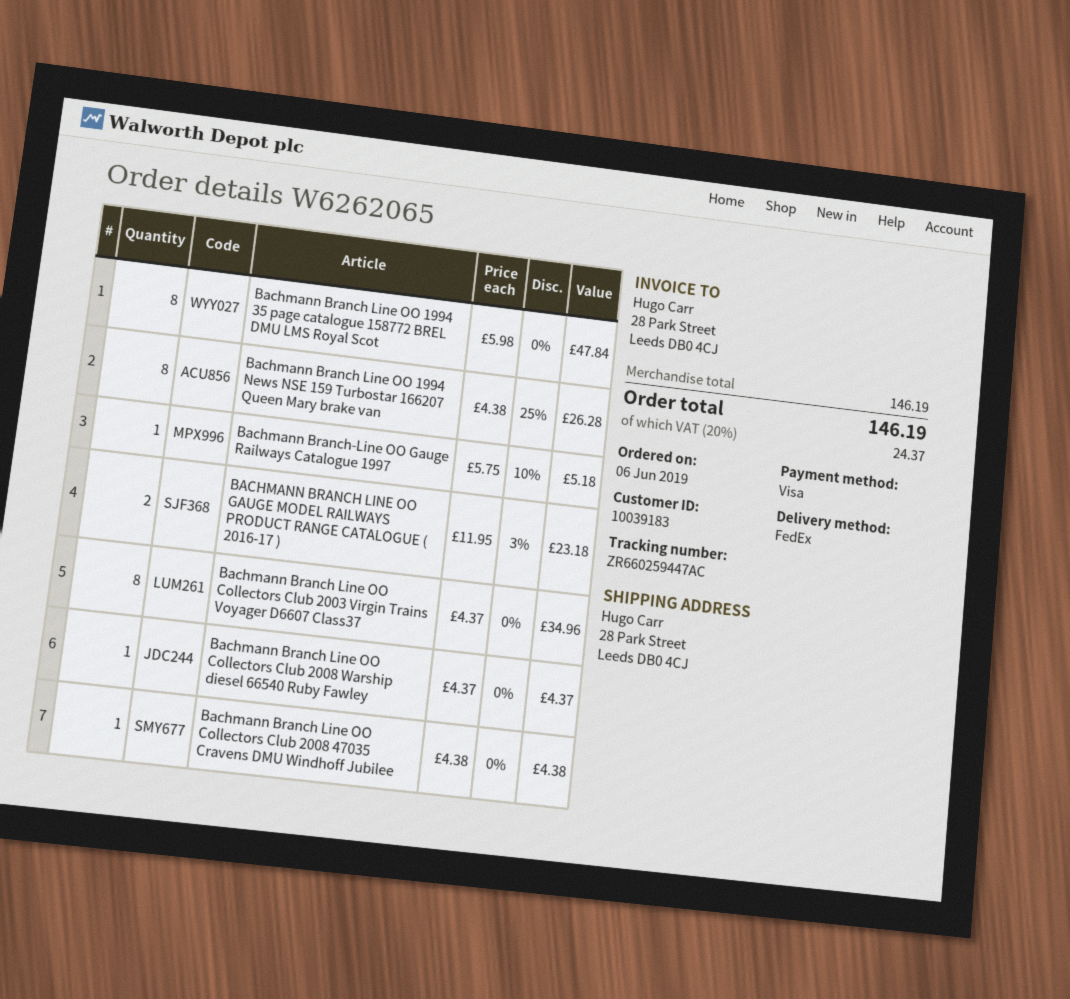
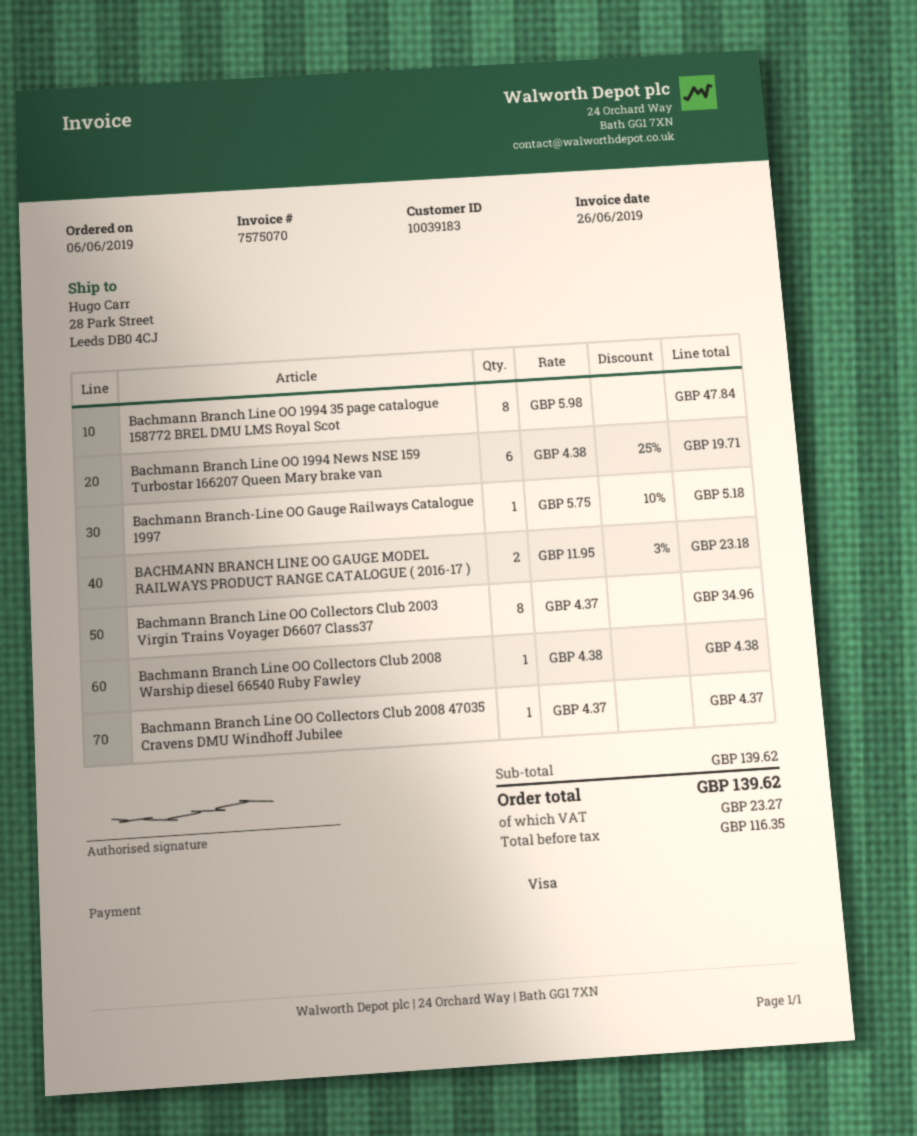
Bachmann Branch Line OO 1994 News NSE 159 Turbostar 166207 Queen Mary brake van: 8 x 4.38 - 25% = 26.28 -> 6 x 4.38 - 25% = 19.71
Bachmann Branch Line OO Collectors Club 2008 Warship diesel 66540 Ruby Fawley: 1 x 4.37 = 4.37 -> 1 x 4.38 = 4.38
Bachmann Branch Line OO Collectors Club 2008 47035 Cravens DMU Windhoff Jubilee: 1 x 4.38 = 4.38 -> 1 x 4.37 = 4.37
subtotal: 146.19 -> 139.62
tax: 24.37 -> 23.27
total: 146.19 -> 139.62

